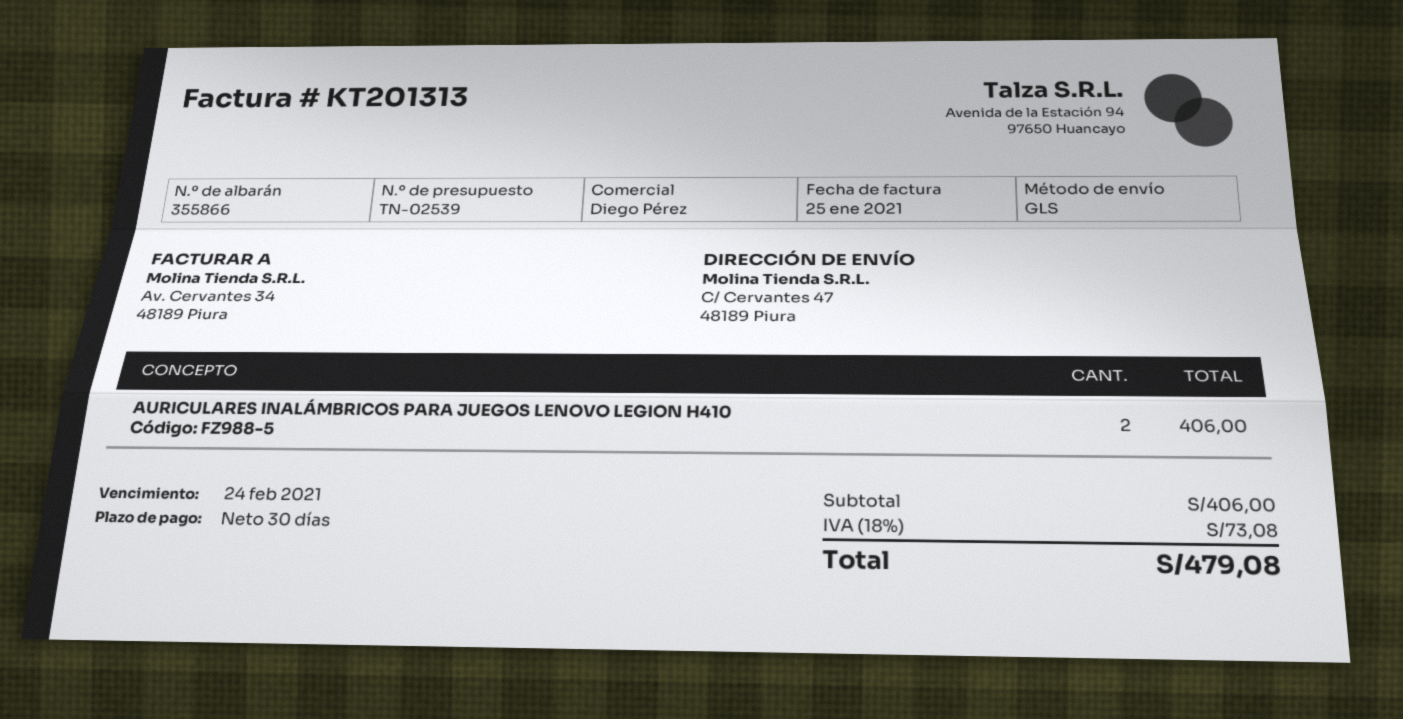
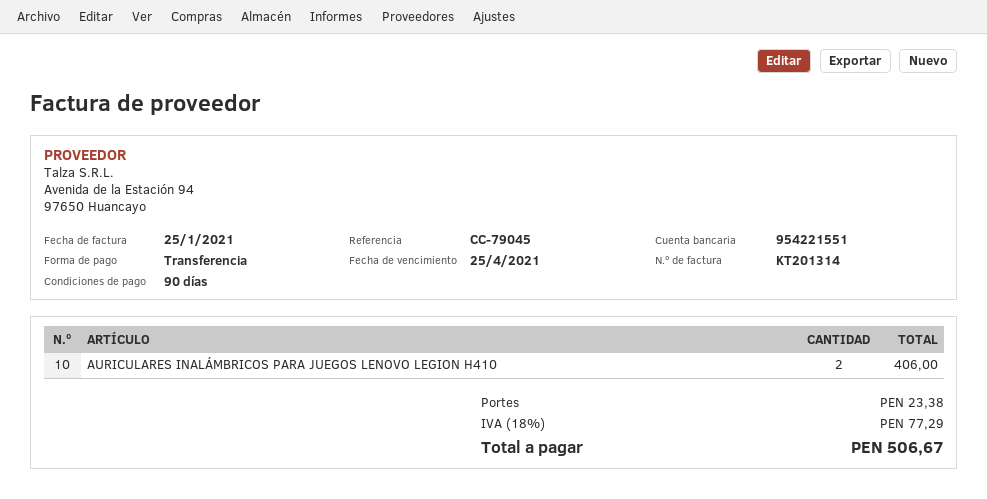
invoice number: KT201313 -> KT201314
payment terms: 30 days -> 90 days
due date: 2021-02-24 -> 2021-04-25
shipping: none -> 23.38
tax: 18% = 73.08 -> 18% = 77.29
total: 479.08 -> 506.67

